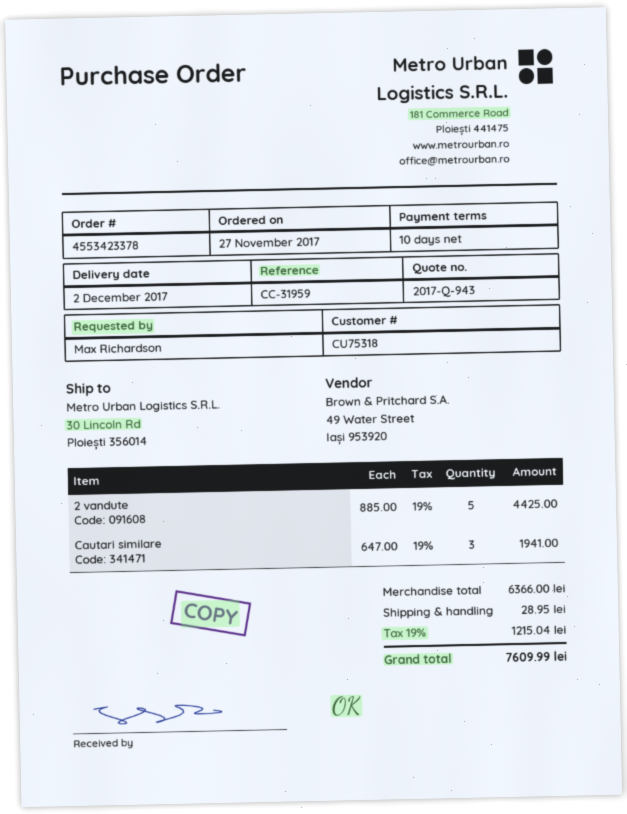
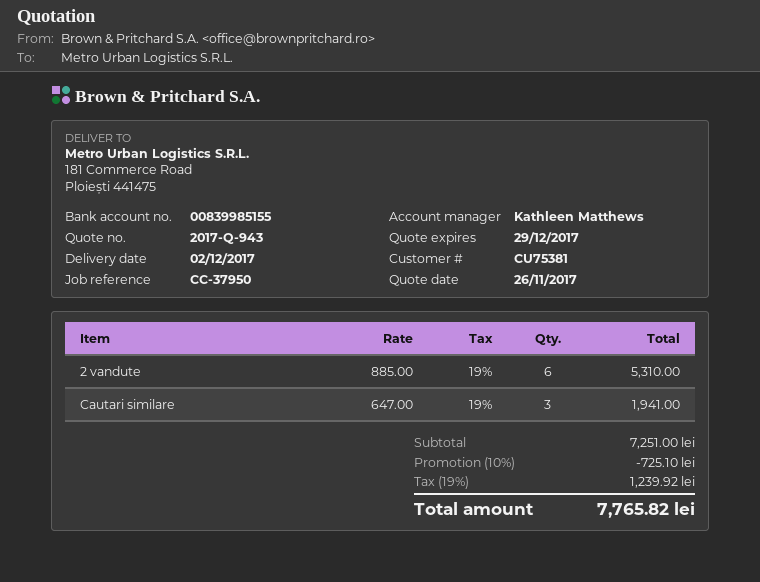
customer number: CU75318 -> CU75381
reference: CC-31959 -> CC-37950
ship to: 30 Lincoln Rd, Ploiești 356014 -> 181 Commerce Road, Ploiești 441475
2 vandute: 5 x 885.00 = 4425.00 -> 6 x 885.00 = 5310.00
subtotal: 6366.00 -> 7251.00
discount: none -> 10% = 725.10
shipping: 28.95 -> none
tax: 19% = 1215.04 -> 19% = 1239.92
total: 7609.99 -> 7765.82

